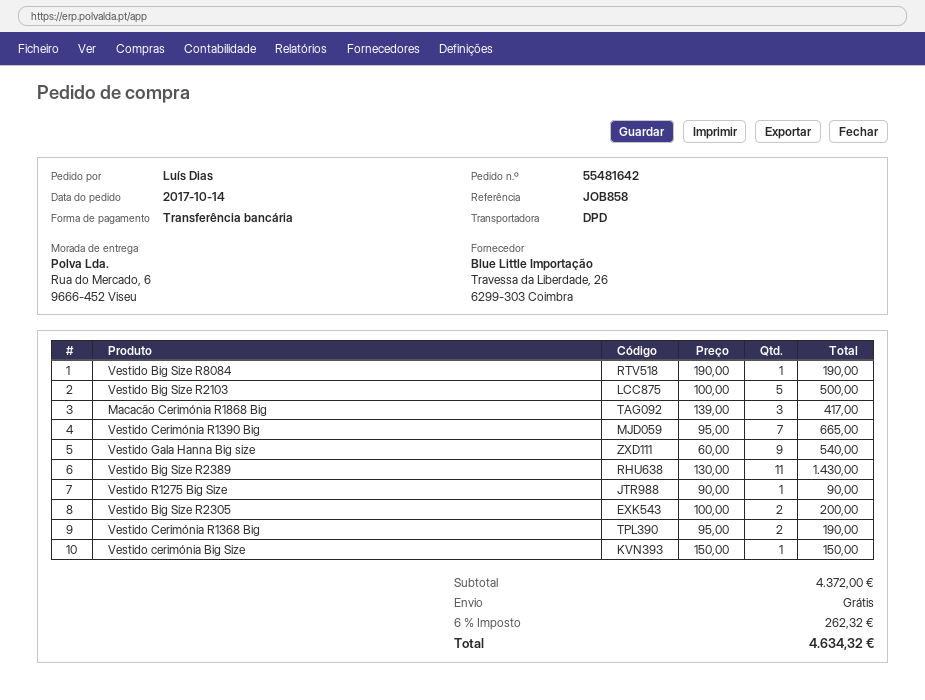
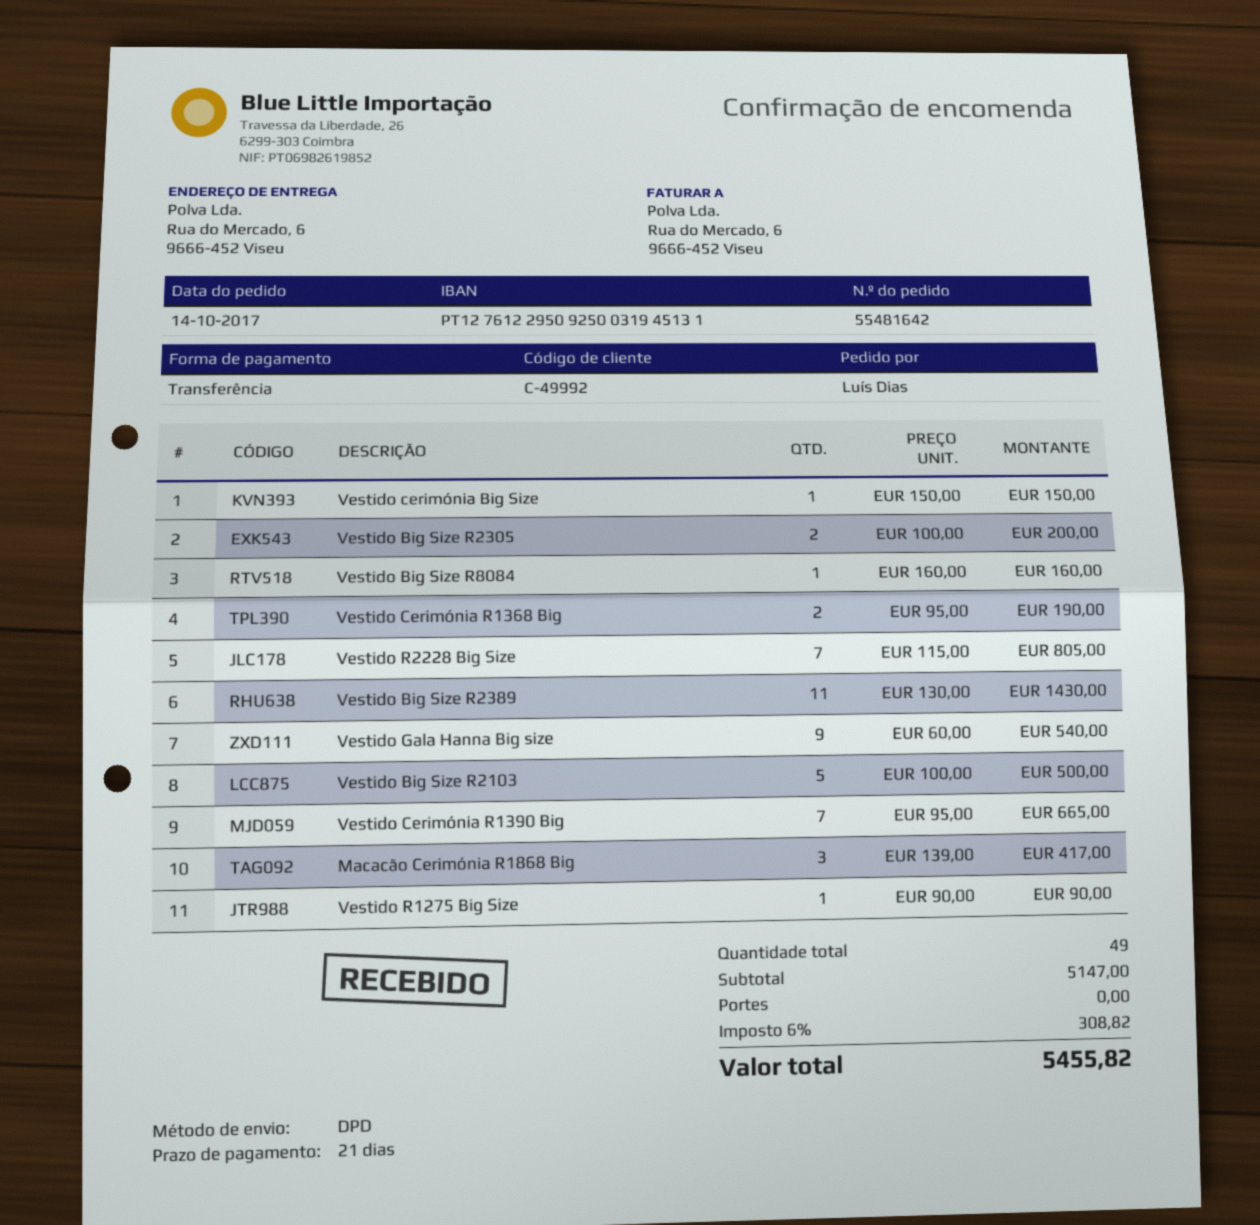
Vestido Big Size R8084: 1 x 190.00 = 190.00 -> 1 x 160.00 = 160.00
Vestido R2228 Big Size: none -> 7 x 115.00 = 805.00
subtotal: 4372.00 -> 5147.00
tax: 6% = 262.32 -> 6% = 308.82
total: 4634.32 -> 5455.82

